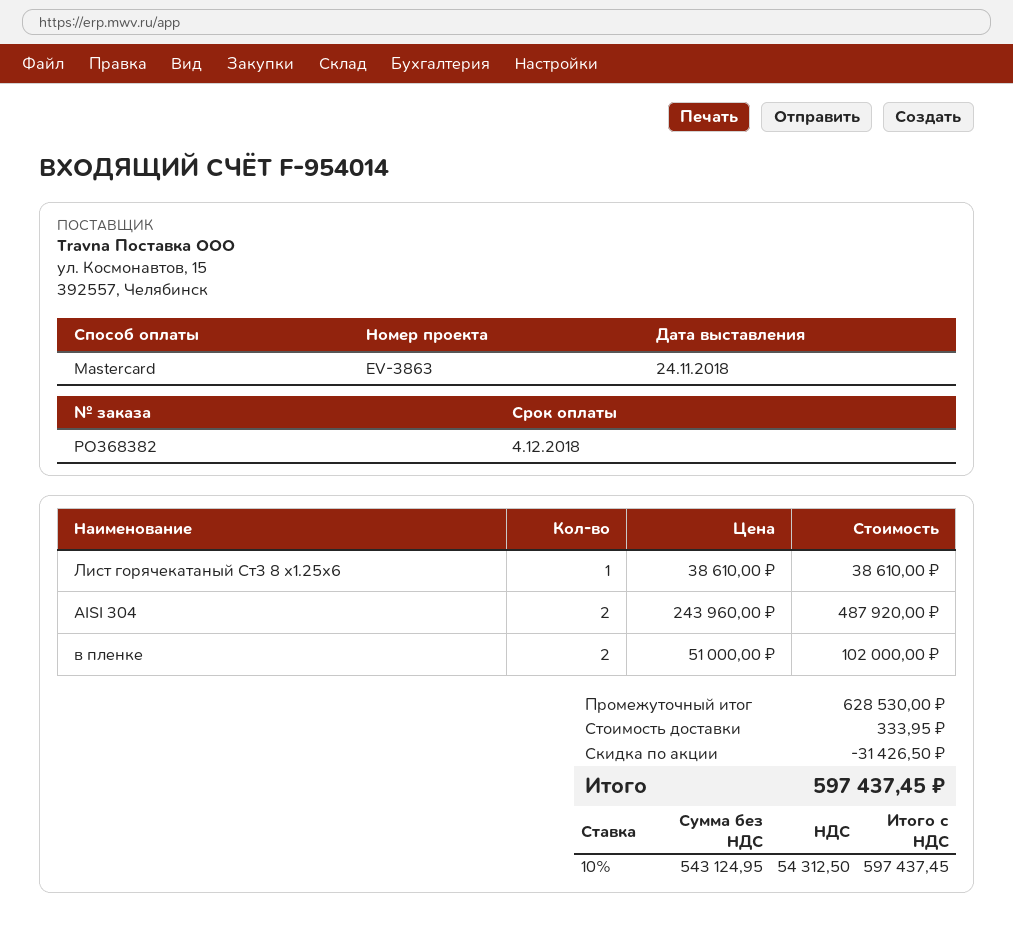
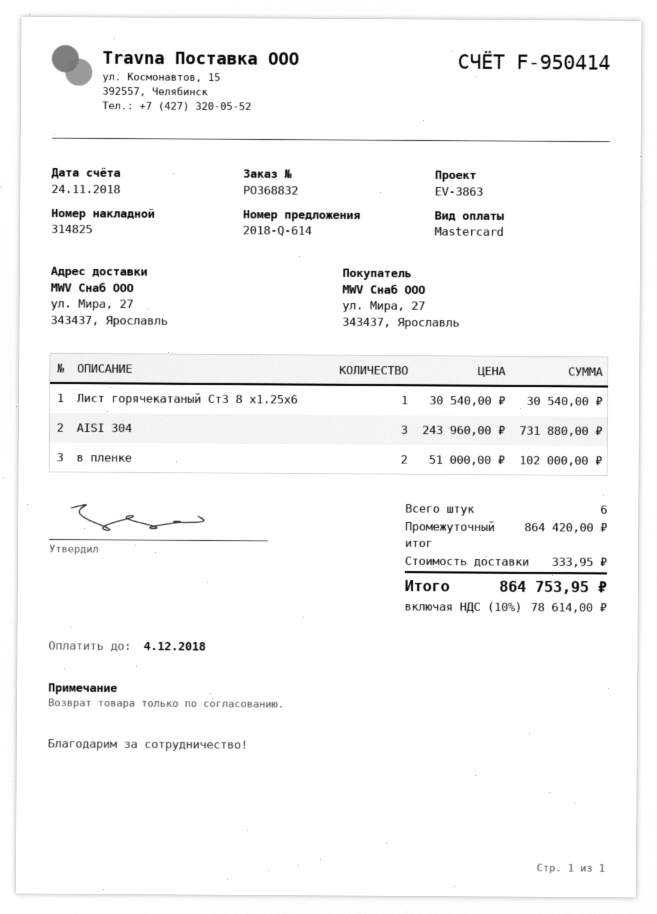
order number: PO368382 -> PO368832
invoice number: F-954014 -> F-950414
Лист горячекатаный Ст3 8 х1.25х6: 1 x 38610.00 = 38610.00 -> 1 x 30540.00 = 30540.00
AISI 304: 2 x 243960.00 = 487920.00 -> 3 x 243960.00 = 731880.00
subtotal: 628530.00 -> 864420.00
discount: 31426.50 -> none
tax: 10% = 54312.50 -> 10% = 78614.00
total: 597437.45 -> 864753.95

